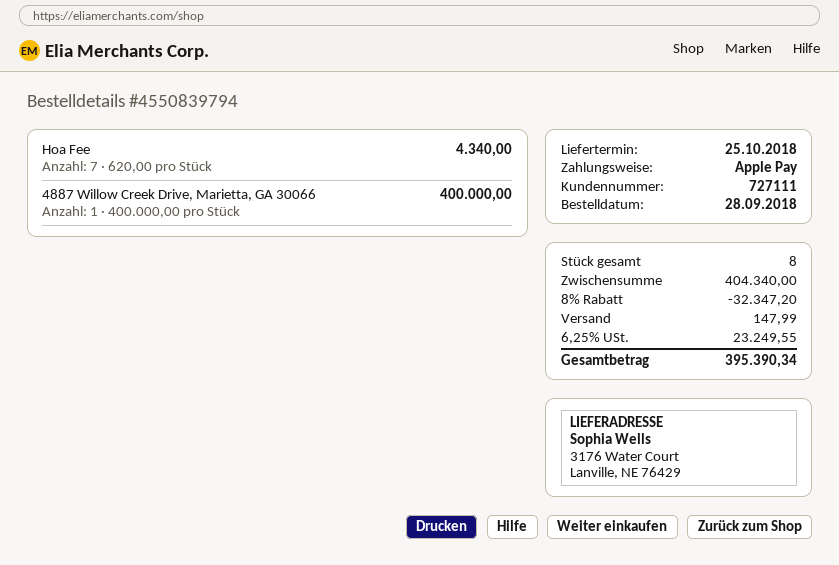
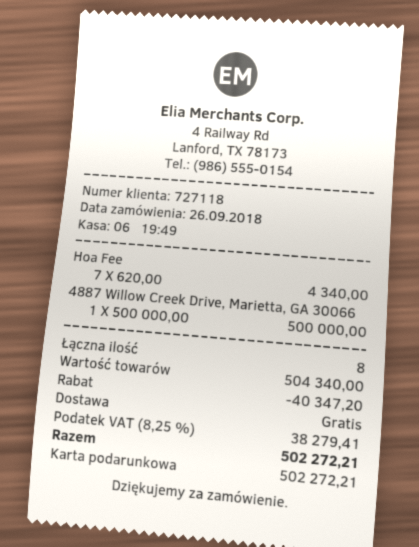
order date: 2018-09-28 -> 2018-09-26
customer number: 727111 -> 727118
payment method: Apple Pay -> gift card
4887 Willow Creek Drive, Marietta, GA 30066: 1 x 400000.00 = 400000.00 -> 1 x 500000.00 = 500000.00
subtotal: 404340.00 -> 504340.00
discount: 32347.20 -> 40347.20
shipping: 147.99 -> 0.00
tax: 6.25% = 23249.55 -> 8.25% = 38279.41
total: 395390.34 -> 502272.21

